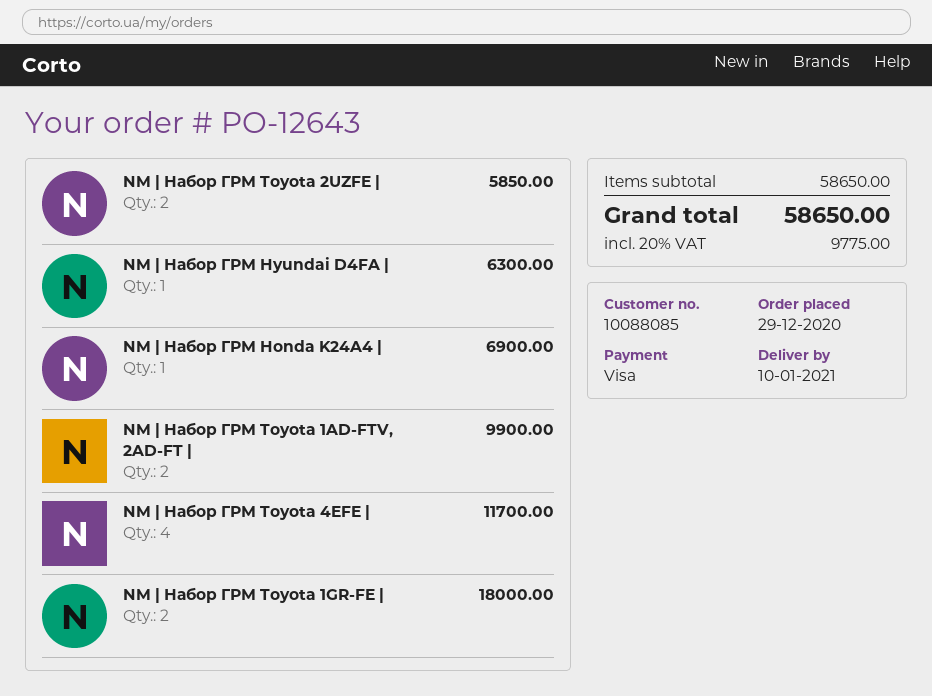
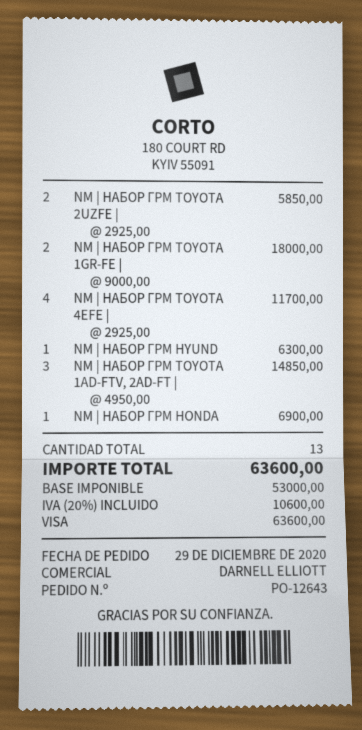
NM | Набор ГРМ Toyota 1AD-FTV, 2AD-FT |: 2 for 9900.00 -> 3 for 14850.00
tax: 20% = 9775.00 -> 20% = 10600.00
total: 58650.00 -> 63600.00

